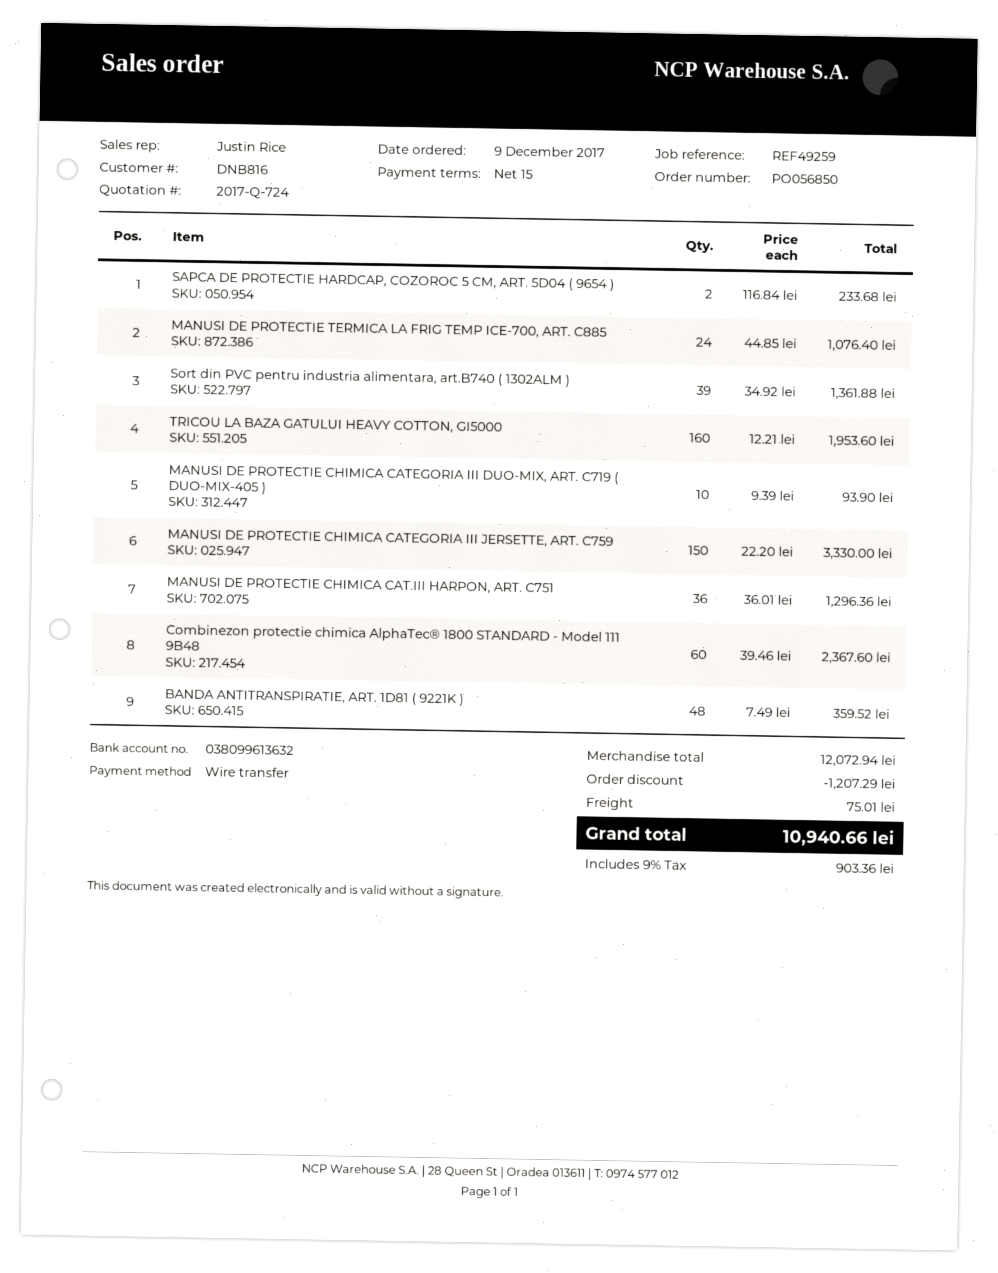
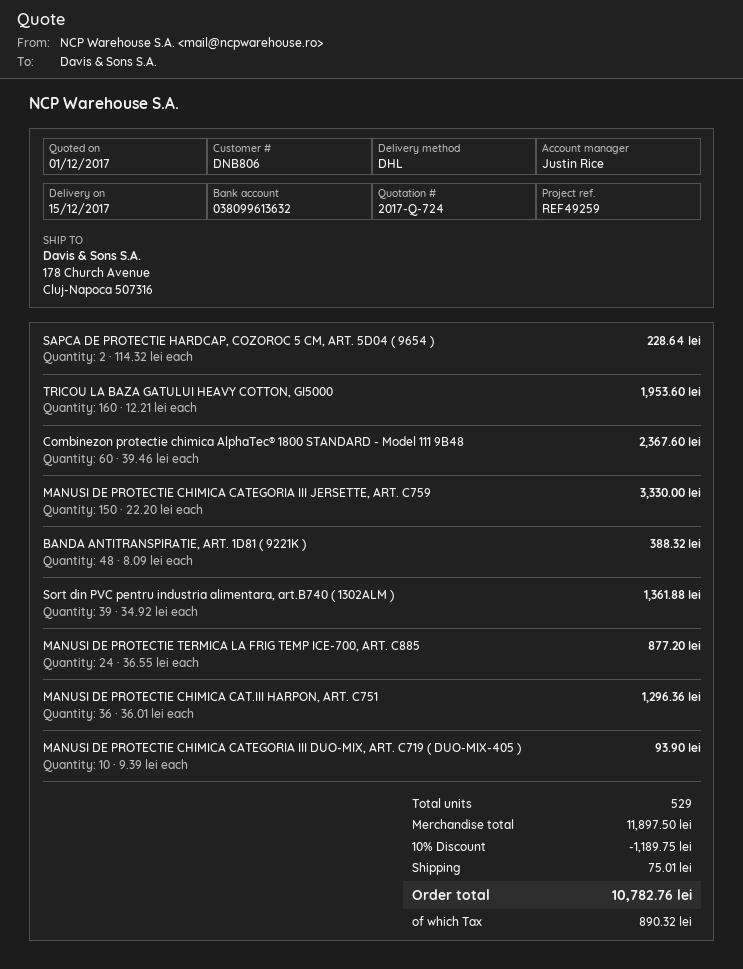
customer number: DNB816 -> DNB806
SAPCA DE PROTECTIE HARDCAP, COZOROC 5 CM, ART. 5D04 ( 9654 ): 2 x 116.84 = 233.68 -> 2 x 114.32 = 228.64
MANUSI DE PROTECTIE TERMICA LA FRIG TEMP ICE-700, ART. C885: 24 x 44.85 = 1076.40 -> 24 x 36.55 = 877.20
BANDA ANTITRANSPIRATIE, ART. 1D81 ( 9221K ): 48 x 7.49 = 359.52 -> 48 x 8.09 = 388.32
subtotal: 12072.94 -> 11897.50
discount: 1207.29 -> 1189.75
tax: 903.36 -> 890.32
total: 10940.66 -> 10782.76

